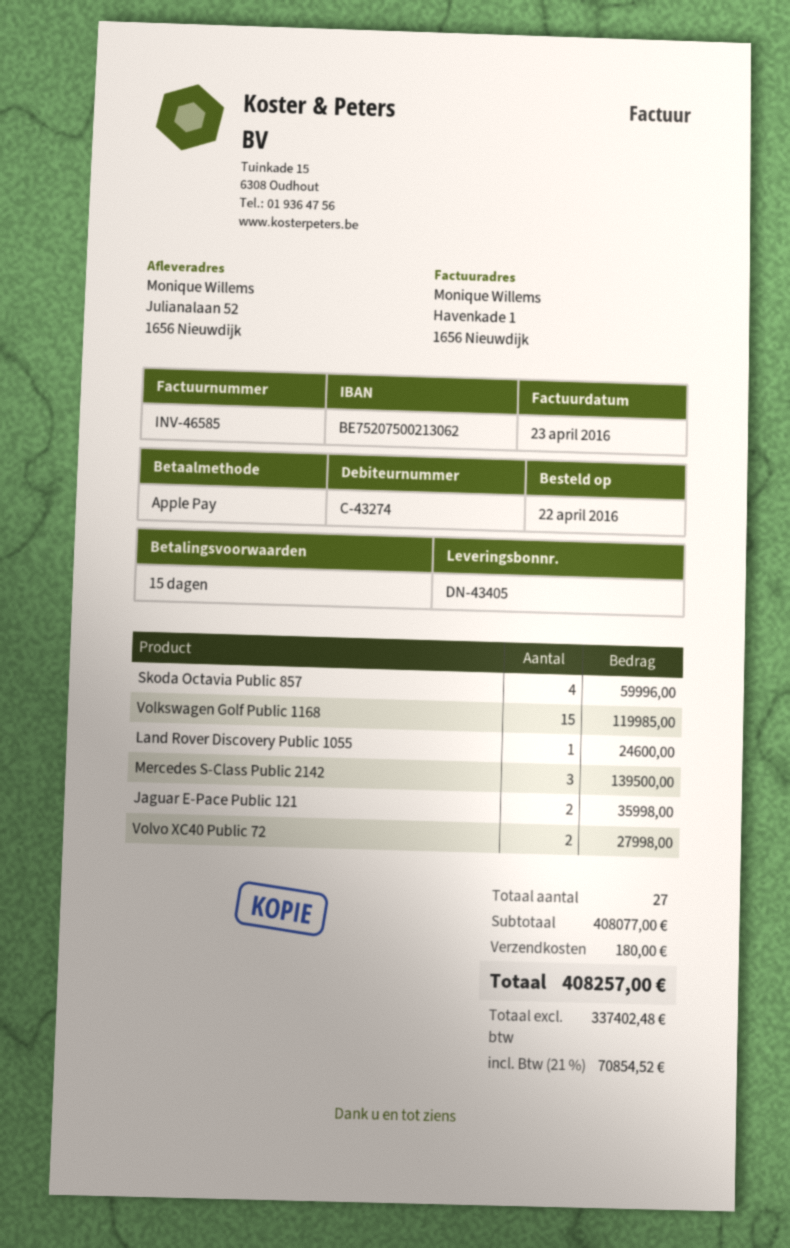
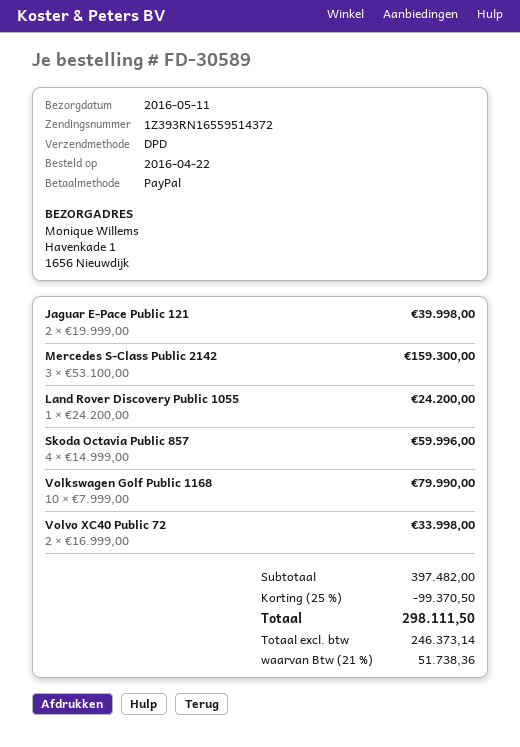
payment method: Apple Pay -> PayPal
ship to: Julianalaan 52, 1656 Nieuwdijk -> Havenkade 1, 1656 Nieuwdijk
Volkswagen Golf Public 1168: 15 for 119985.00 -> 10 for 79990.00
Land Rover Discovery Public 1055: 1 for 24600.00 -> 1 for 24200.00
Mercedes S-Class Public 2142: 3 for 139500.00 -> 3 for 159300.00
Jaguar E-Pace Public 121: 2 for 35998.00 -> 2 for 39998.00
Volvo XC40 Public 72: 2 for 27998.00 -> 2 for 33998.00
subtotal: 408077.00 -> 397482.00
discount: none -> 25% = 99370.50
shipping: 180.00 -> none
net: 337402.48 -> 246373.14
tax: 21% = 70854.52 -> 21% = 51738.36
total: 408257.00 -> 298111.50

